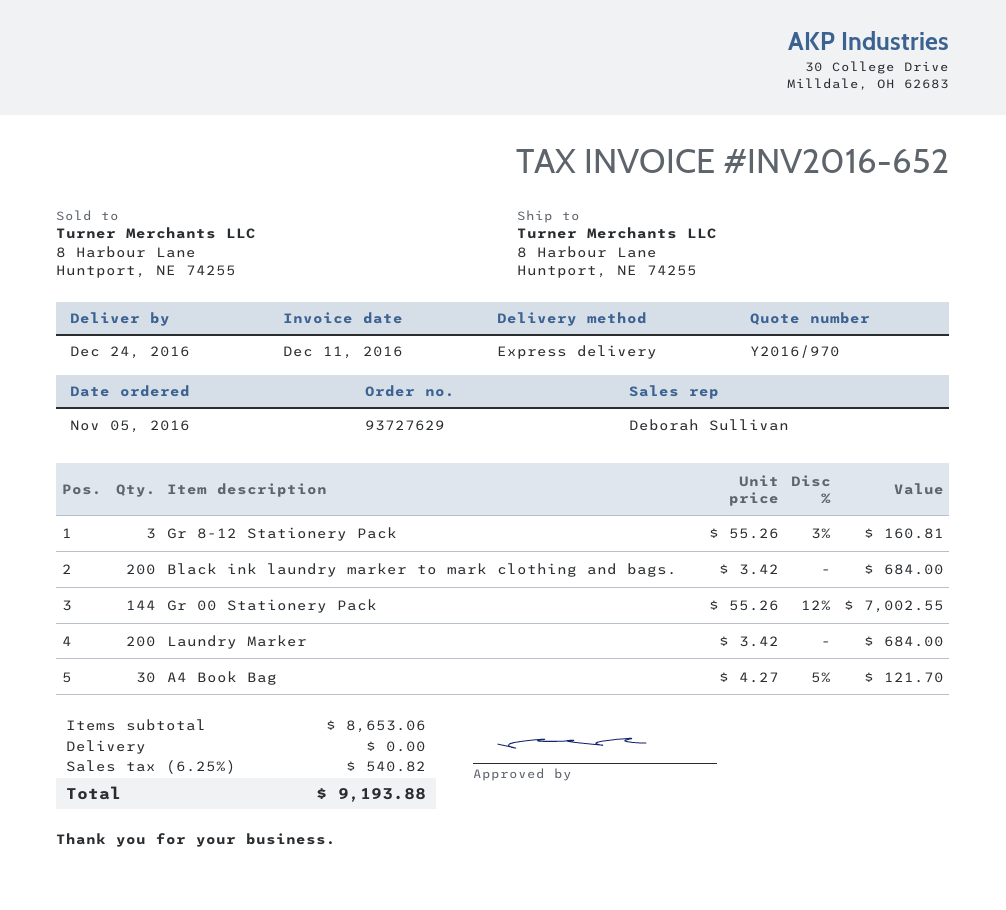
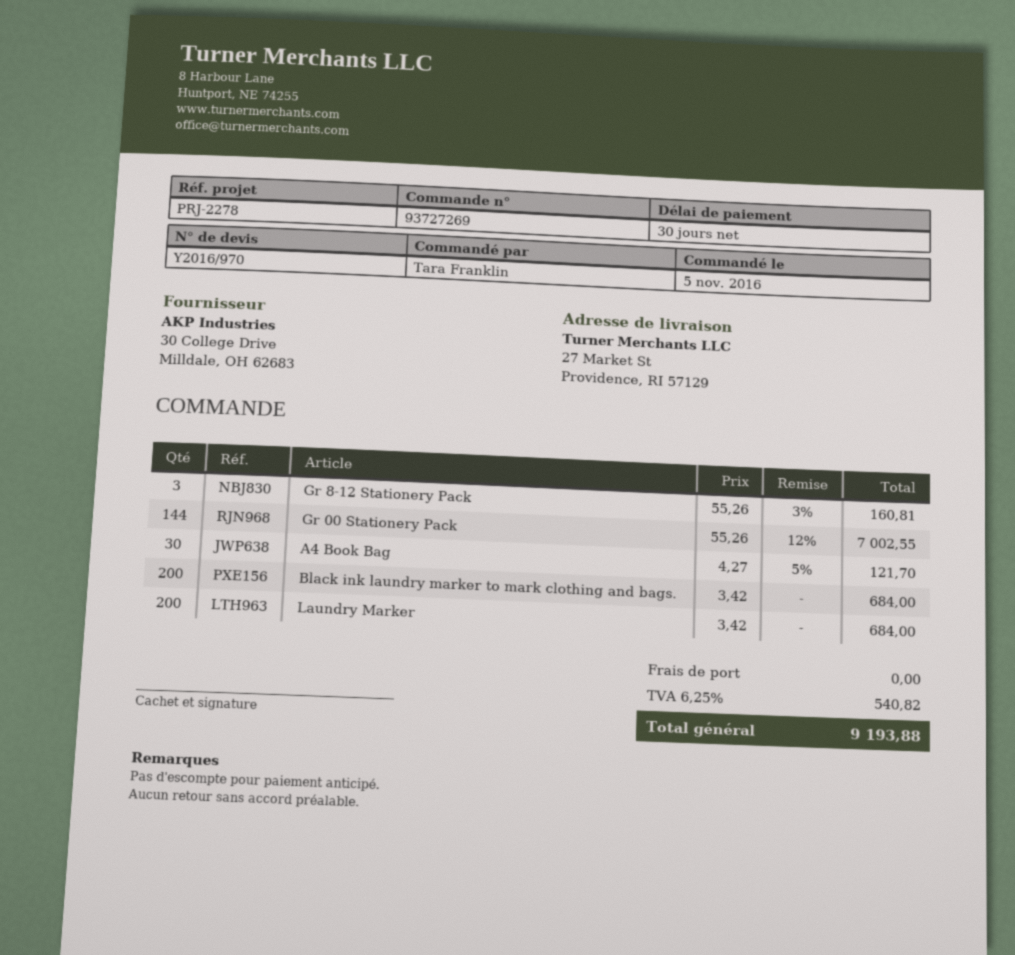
order number: 93727629 -> 93727269
ship to: 8 Harbour Lane, Huntport, NE 74255 -> 27 Market St, Providence, RI 57129

